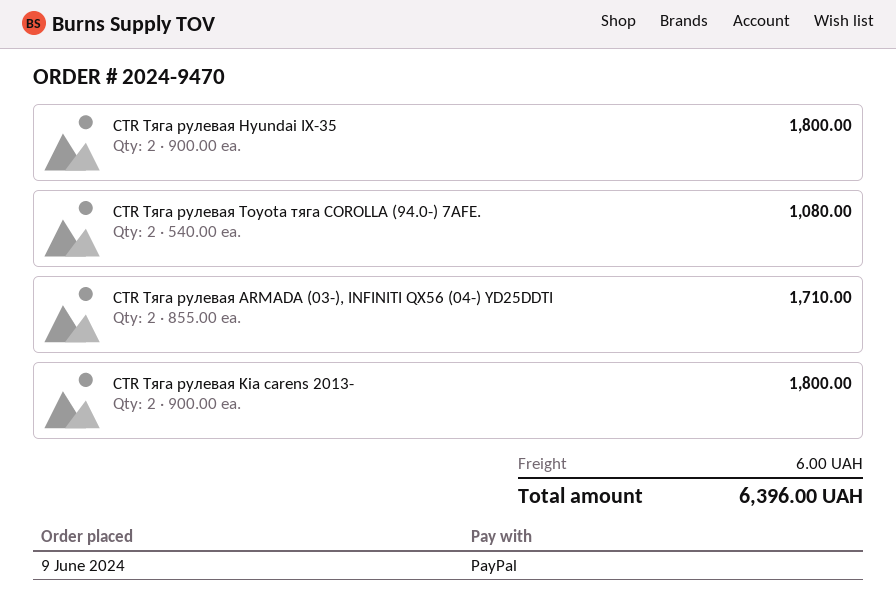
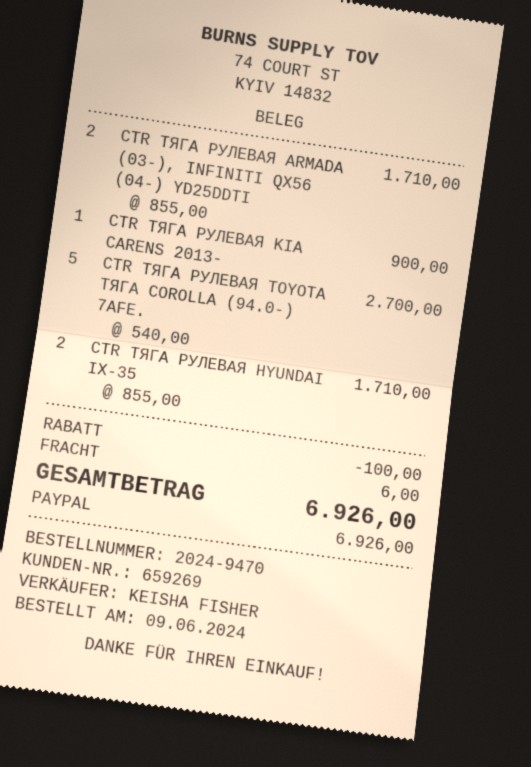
CTR Тяга рулевая Hyundai IX-35: 2 x 900.00 = 1800.00 -> 2 x 855.00 = 1710.00
CTR Тяга рулевая Toyota тяга COROLLA (94.0-) 7AFE.: 2 x 540.00 = 1080.00 -> 5 x 540.00 = 2700.00
CTR Тяга рулевая Kia carens 2013-: 2 x 900.00 = 1800.00 -> 1 x 900.00 = 900.00
discount: none -> 100.00
total: 6396.00 -> 6926.00

